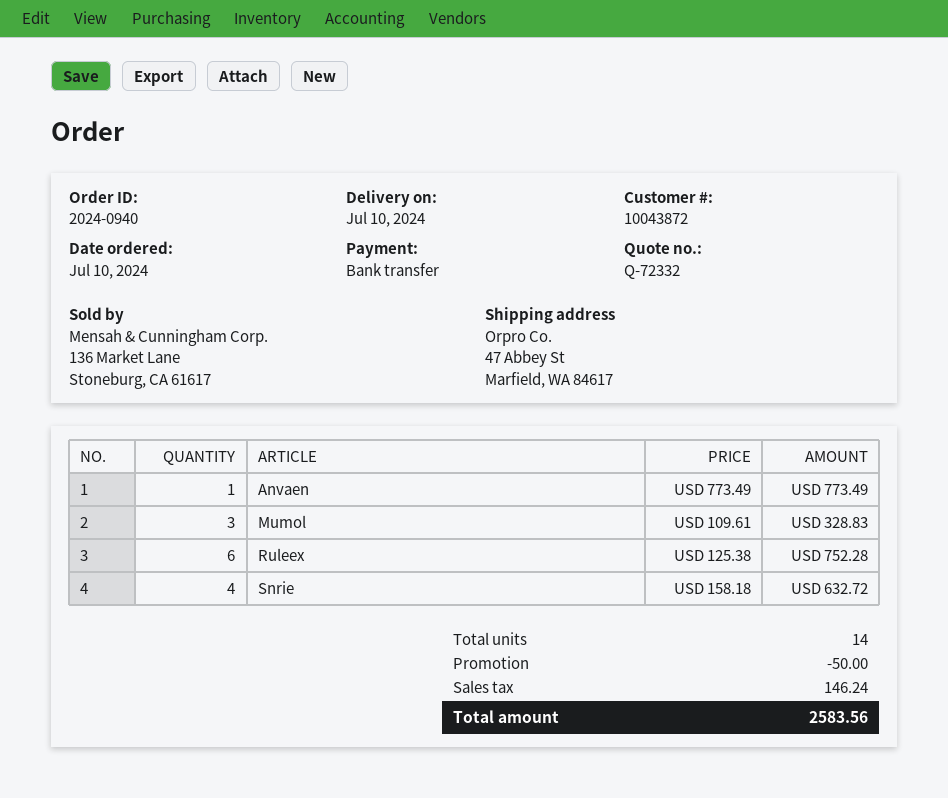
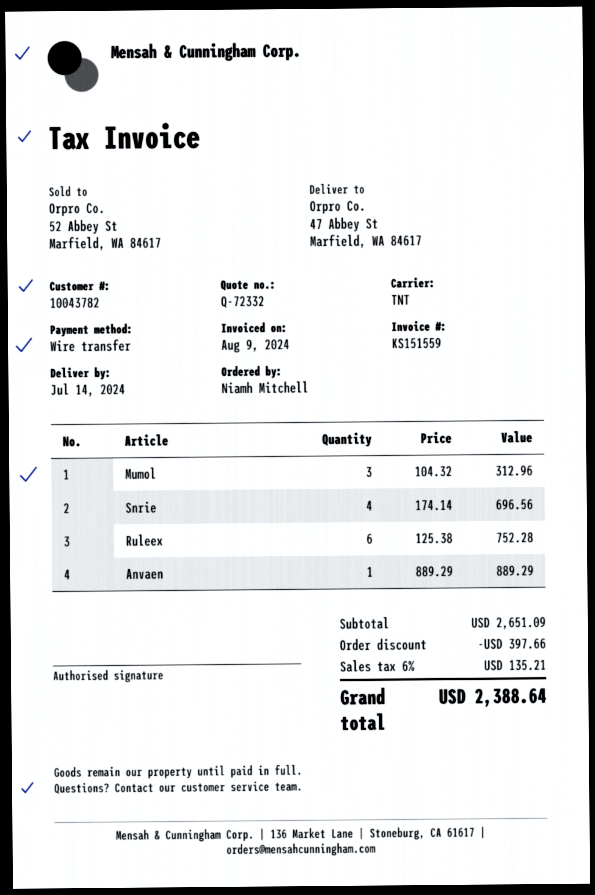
delivery date: 2024-07-10 -> 2024-07-14
customer number: 10043872 -> 10043782
Anvaen: 1 x 773.49 = 773.49 -> 1 x 889.29 = 889.29
Mumol: 3 x 109.61 = 328.83 -> 3 x 104.32 = 312.96
Snrie: 4 x 158.18 = 632.72 -> 4 x 174.14 = 696.56
discount: 50.00 -> 397.66
tax: 146.24 -> 135.21
total: 2583.56 -> 2388.64

